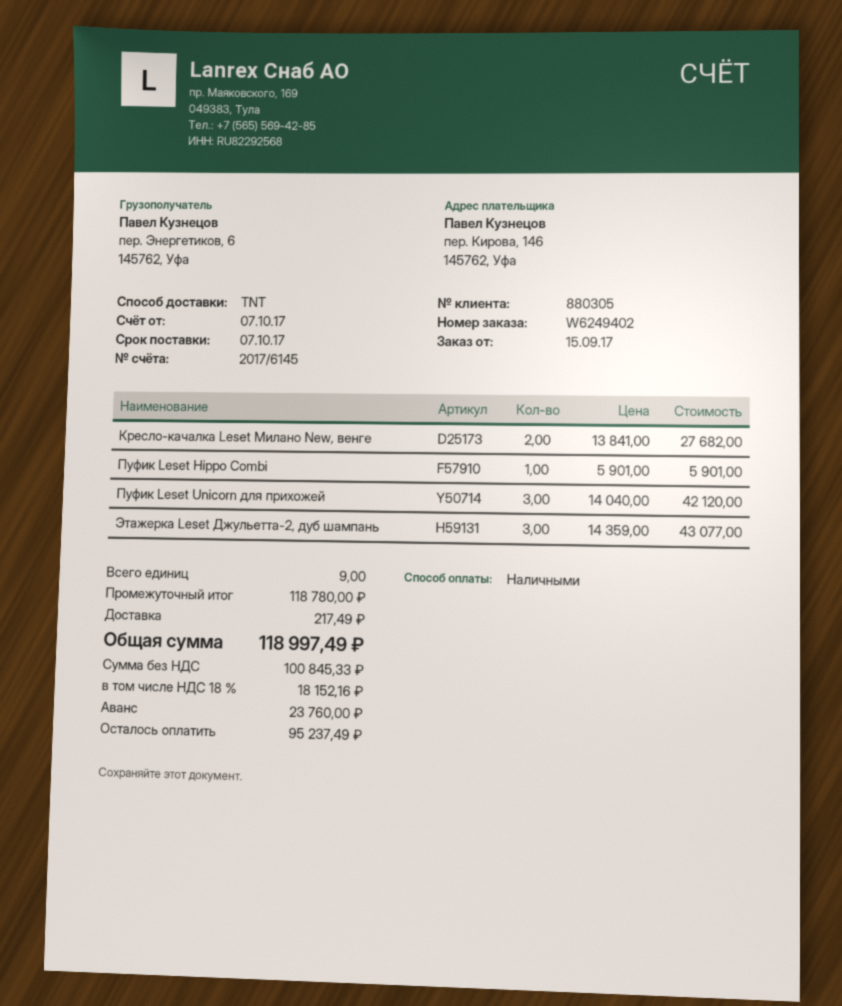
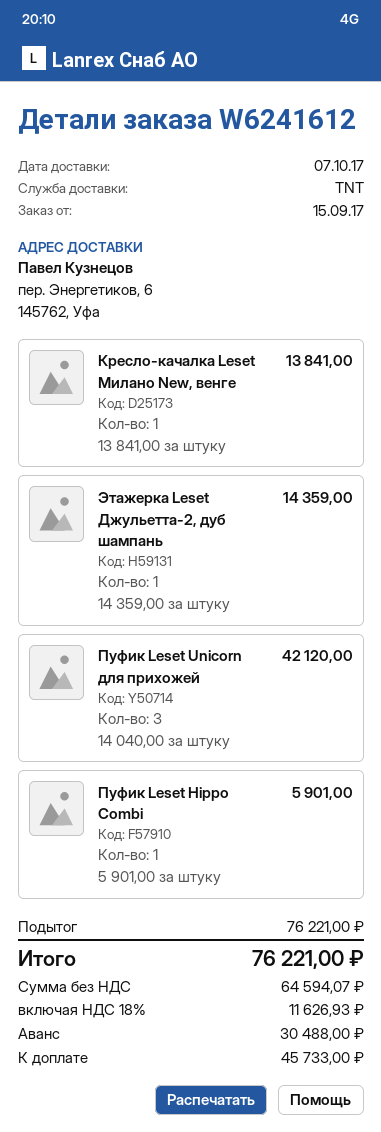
order number: W6249402 -> W6241612
Кресло-качалка Leset Милано New, венге: 2 x 13841.00 = 27682.00 -> 1 x 13841.00 = 13841.00
Этажерка Leset Джульетта-2, дуб шампань: 3 x 14359.00 = 43077.00 -> 1 x 14359.00 = 14359.00
subtotal: 118780.00 -> 76221.00
shipping: 217.49 -> none
net: 100845.33 -> 64594.07
tax: 18% = 18152.16 -> 18% = 11626.93
total: 118997.49 -> 76221.00
deposit: 23760.00 -> 30488.00
balance: 95237.49 -> 45733.00

